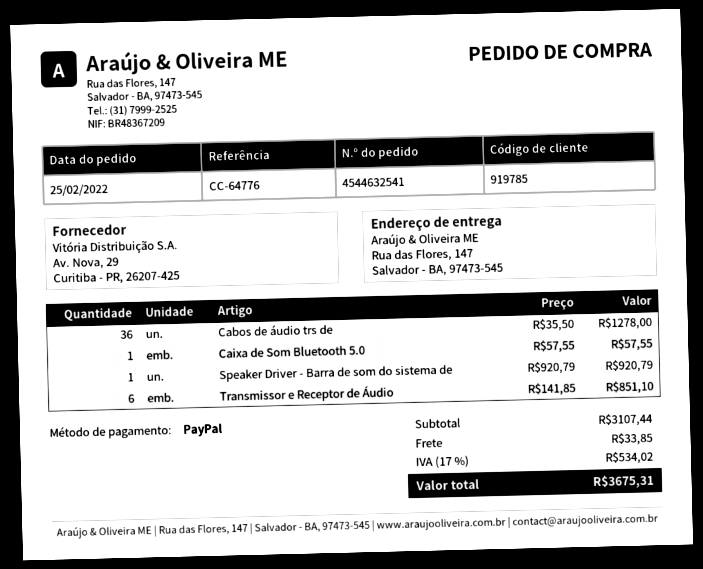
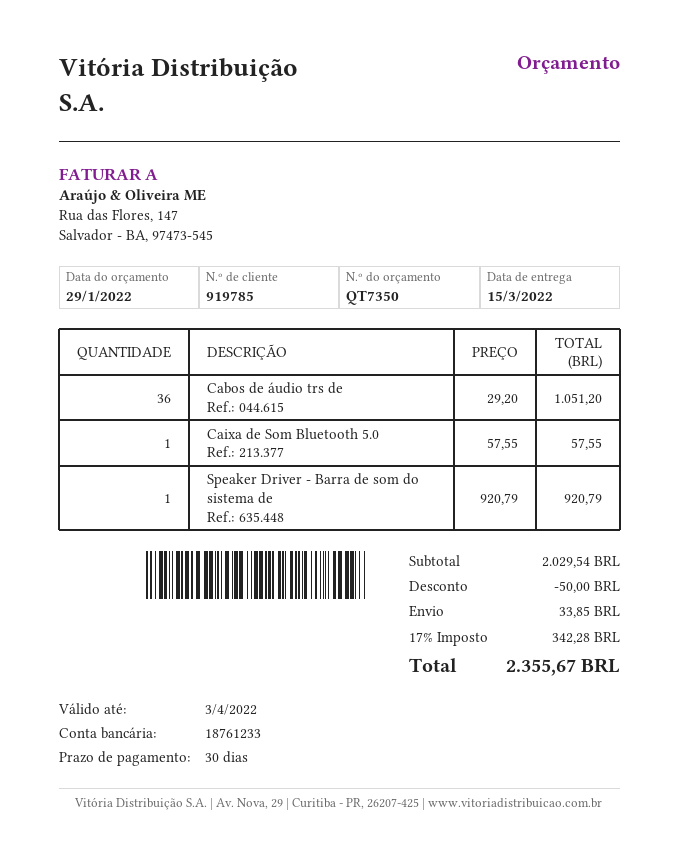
Cabos de áudio trs de: 36 x 35.50 = 1278.00 -> 36 x 29.20 = 1051.20
Transmissor e Receptor de Áudio: 6 x 141.85 = 851.10 -> none
subtotal: 3107.44 -> 2029.54
discount: none -> 50.00
tax: 17% = 534.02 -> 17% = 342.28
total: 3675.31 -> 2355.67

